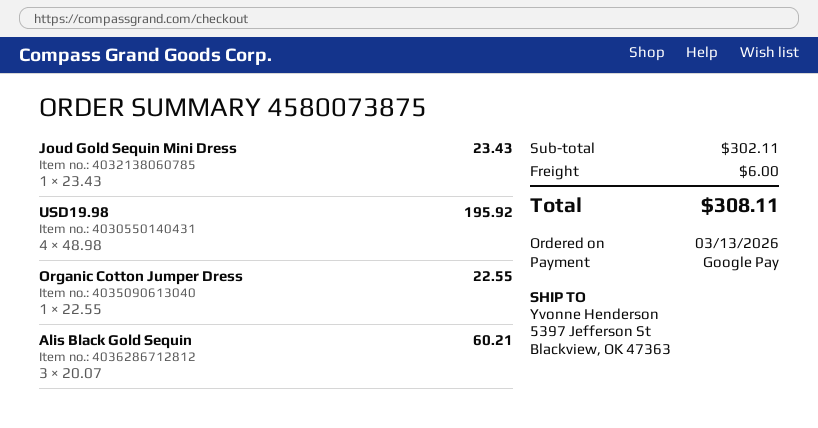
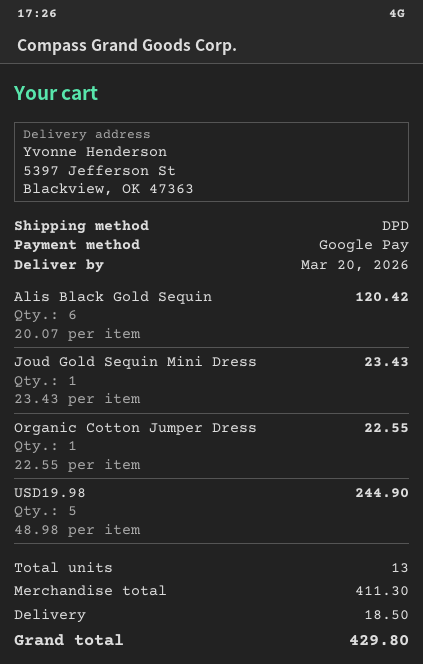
USD19.98: 4 x 48.98 = 195.92 -> 5 x 48.98 = 244.90
Alis Black Gold Sequin: 3 x 20.07 = 60.21 -> 6 x 20.07 = 120.42
subtotal: 302.11 -> 411.30
shipping: 6.00 -> 18.50
total: 308.11 -> 429.80

